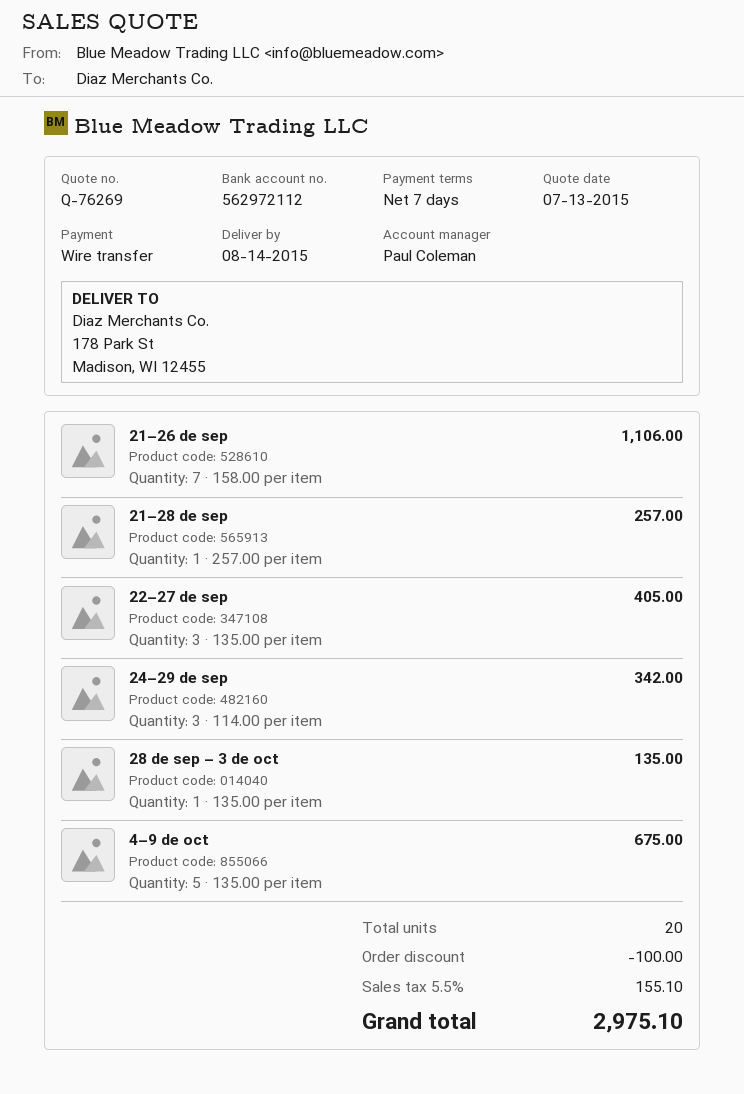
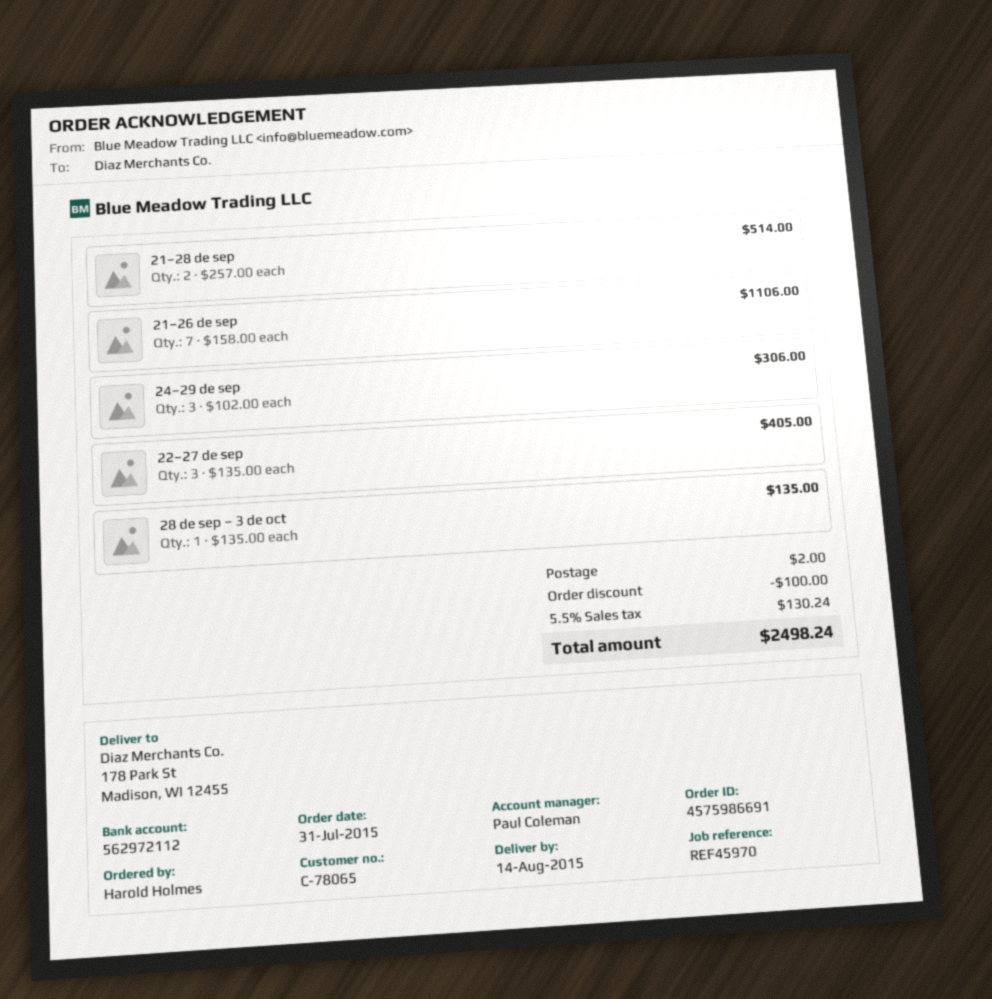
21–28 de sep: 1 x 257.00 = 257.00 -> 2 x 257.00 = 514.00
24–29 de sep: 3 x 114.00 = 342.00 -> 3 x 102.00 = 306.00
4–9 de oct: 5 x 135.00 = 675.00 -> none
shipping: none -> 2.00
tax: 5.5% = 155.10 -> 5.5% = 130.24
total: 2975.10 -> 2498.24

